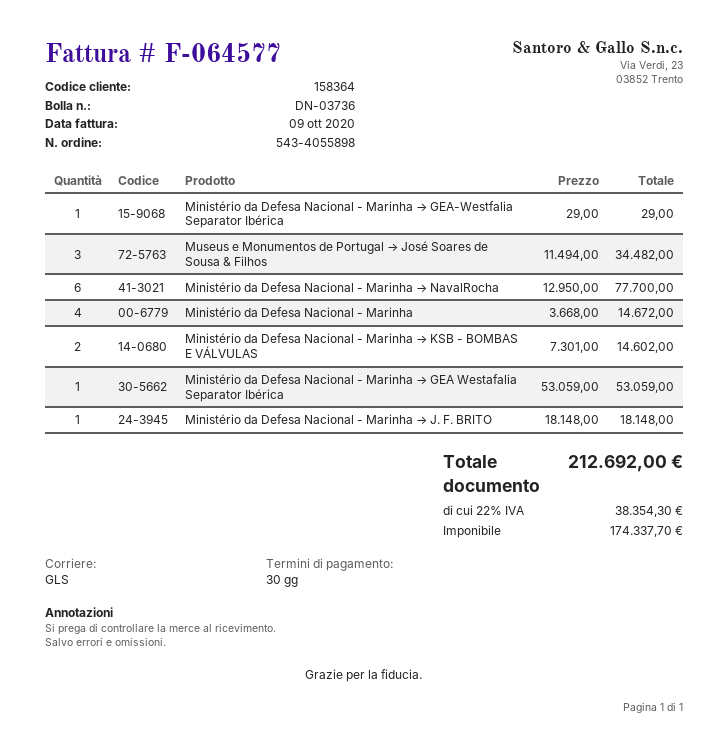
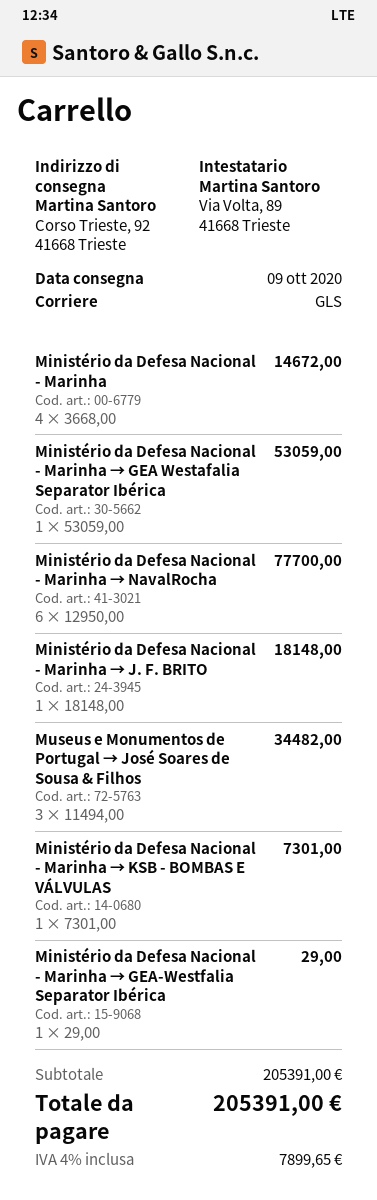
Ministério da Defesa Nacional - Marinha → KSB - BOMBAS E VÁLVULAS: 2 x 7301.00 = 14602.00 -> 1 x 7301.00 = 7301.00
tax: 22% = 38354.30 -> 4% = 7899.65
total: 212692.00 -> 205391.00

